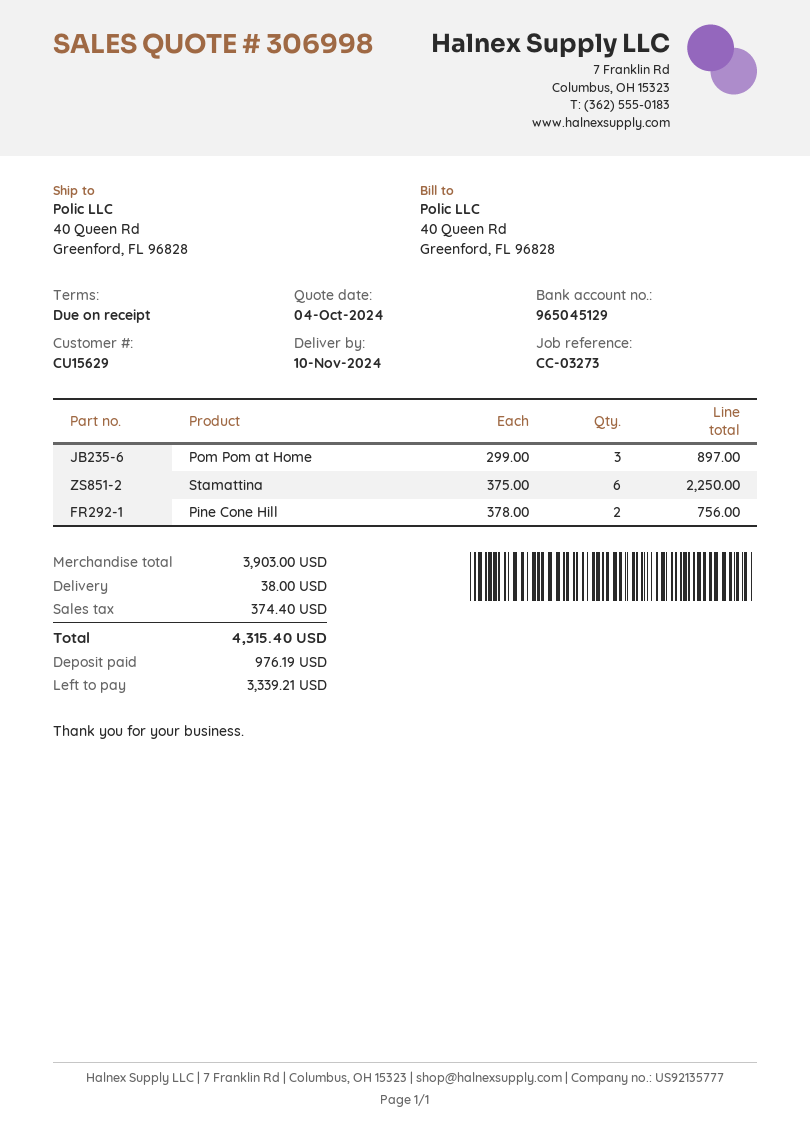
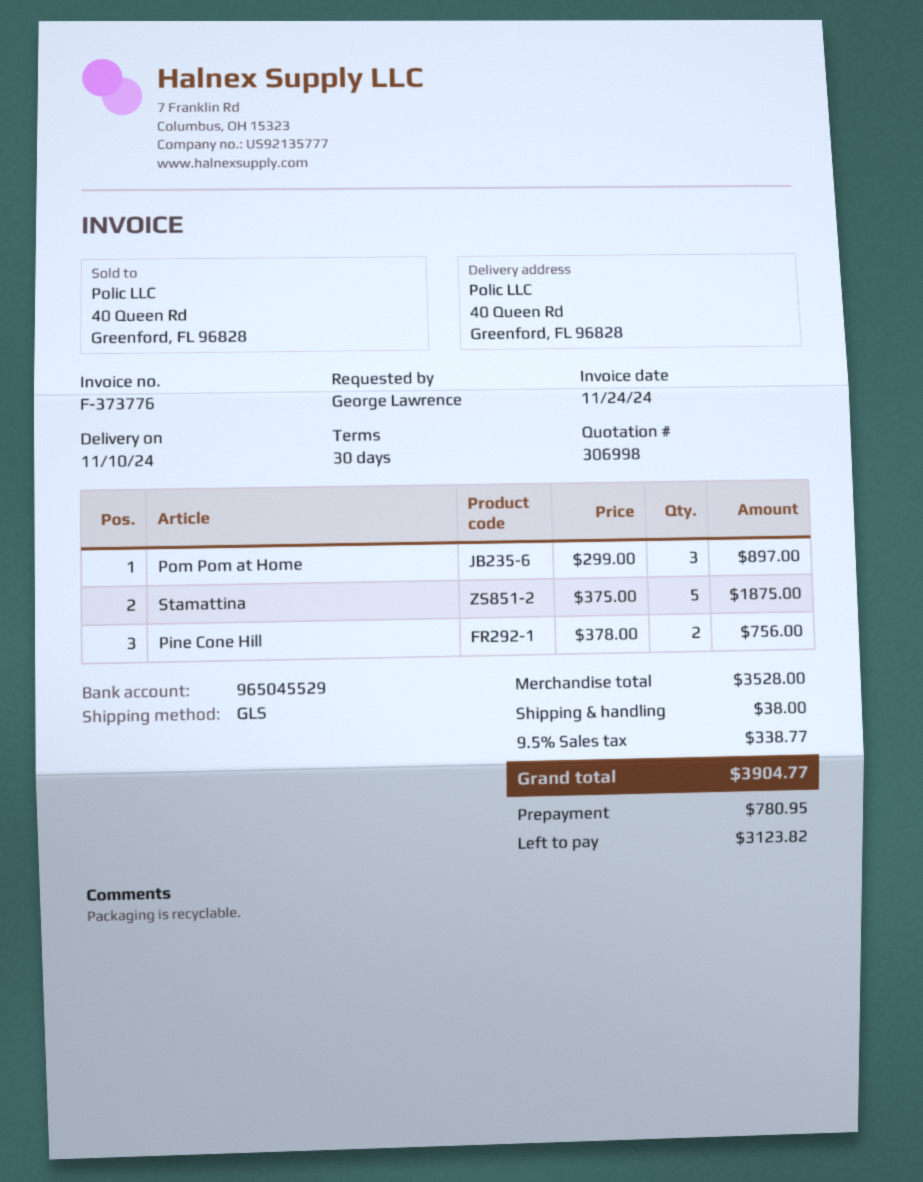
payment terms: on receipt -> 30 days
bank account: 965045129 -> 965045529
Stamattina: 6 x 375.00 = 2250.00 -> 5 x 375.00 = 1875.00
subtotal: 3903.00 -> 3528.00
tax: 374.40 -> 338.77
total: 4315.40 -> 3904.77
deposit: 976.19 -> 780.95
balance: 3339.21 -> 3123.82

